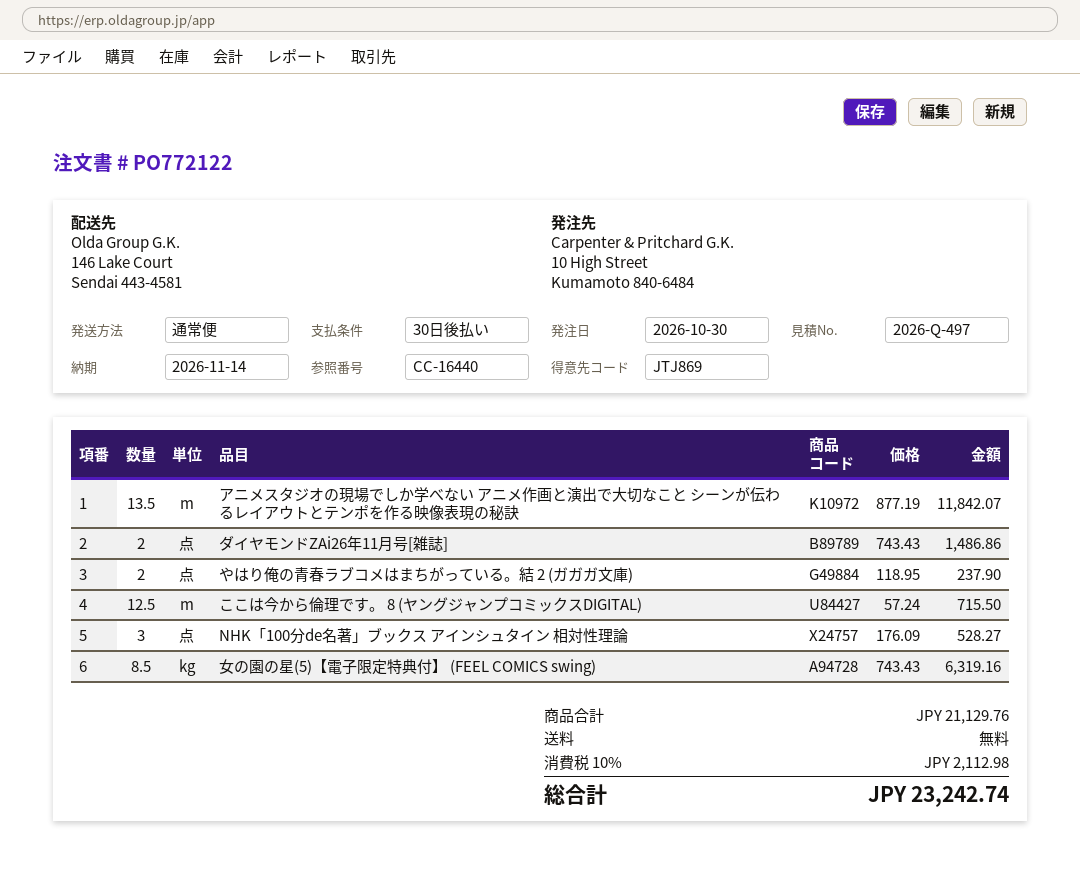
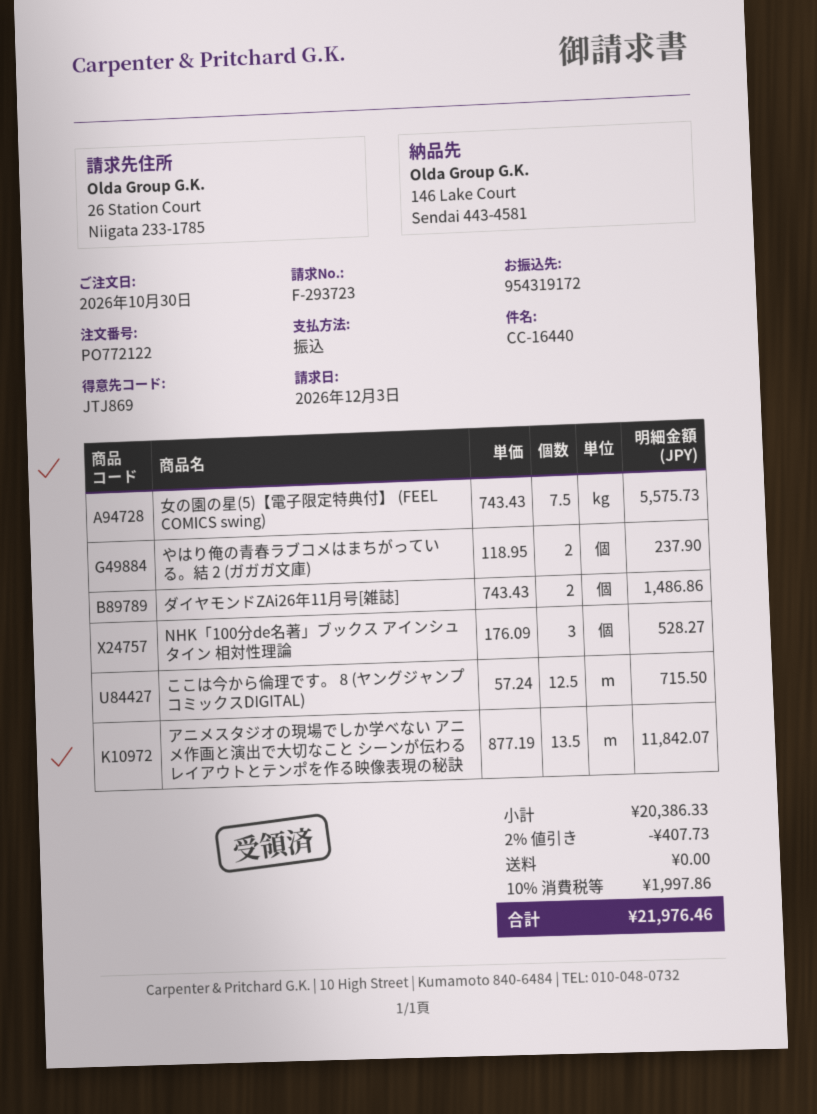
女の園の星(5)【電子限定特典付】 (FEEL COMICS swing): 8.5 x 743.43 = 6319.16 -> 7.5 x 743.43 = 5575.73
subtotal: 21129.76 -> 20386.33
discount: none -> 2% = 407.73
tax: 10% = 2112.98 -> 10% = 1997.86
total: 23242.74 -> 21976.46

